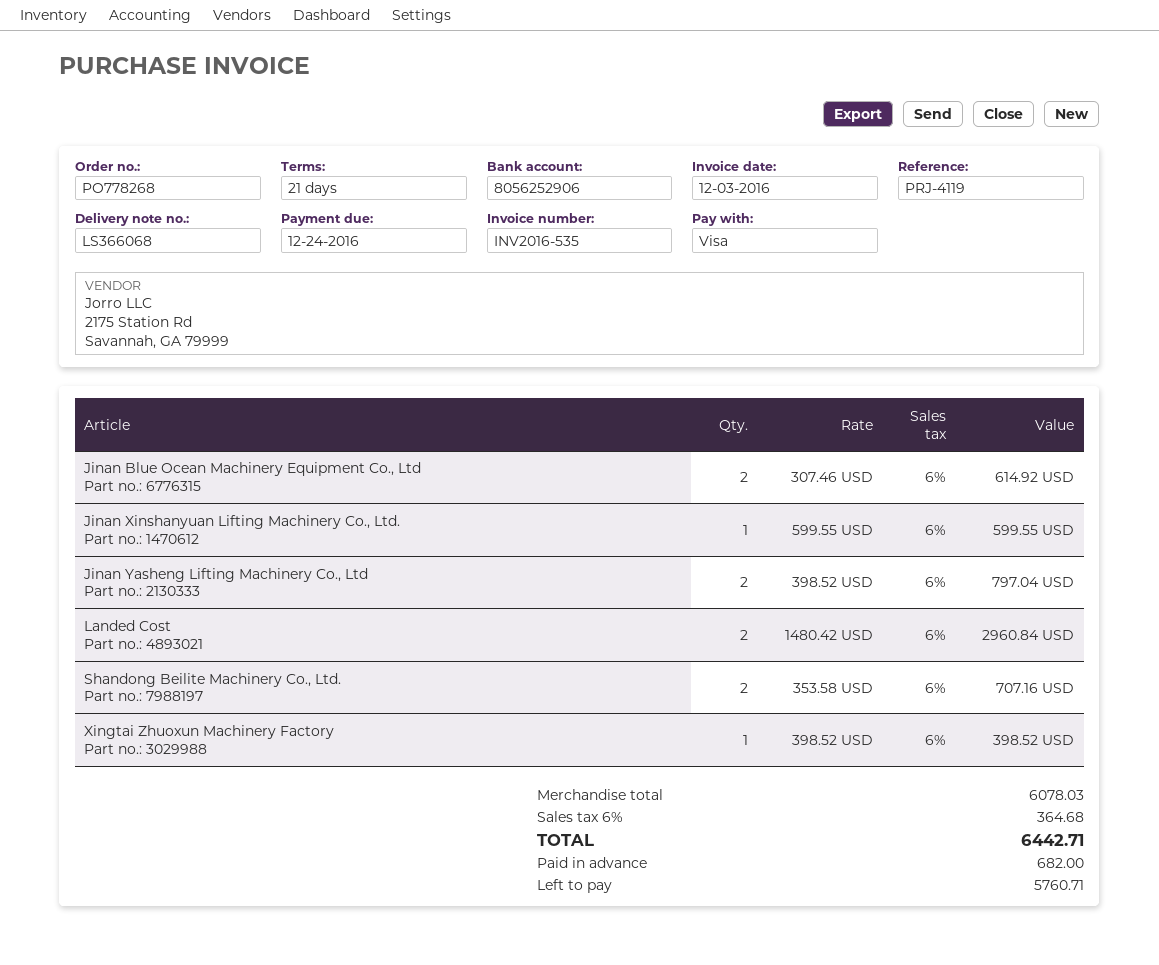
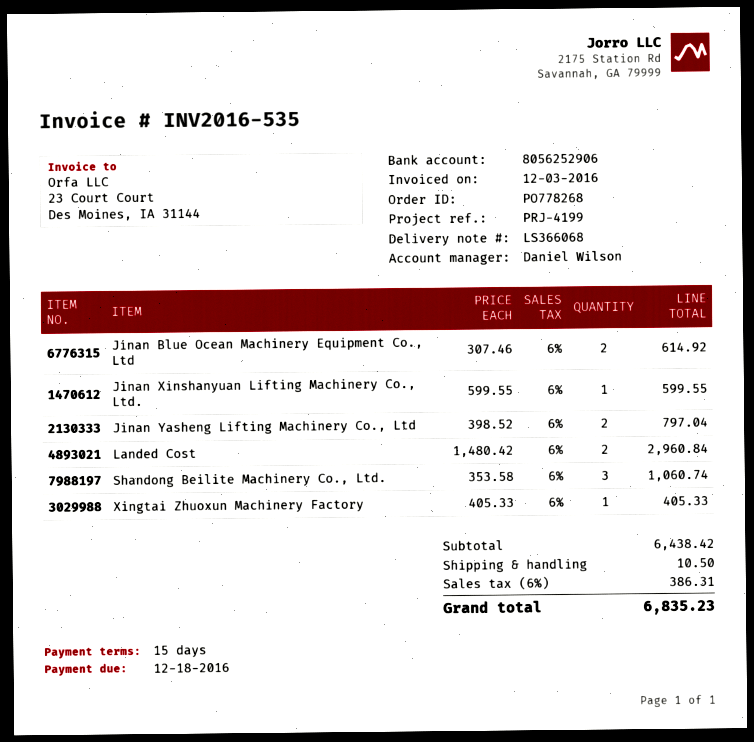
payment terms: 21 days -> 15 days
due date: 2016-12-24 -> 2016-12-18
reference: PRJ-4119 -> PRJ-4199
Shandong Beilite Machinery Co., Ltd.: 2 x 353.58 = 707.16 -> 3 x 353.58 = 1060.74
Xingtai Zhuoxun Machinery Factory: 1 x 398.52 = 398.52 -> 1 x 405.33 = 405.33
subtotal: 6078.03 -> 6438.42
shipping: none -> 10.50
tax: 6% = 364.68 -> 6% = 386.31
total: 6442.71 -> 6835.23

